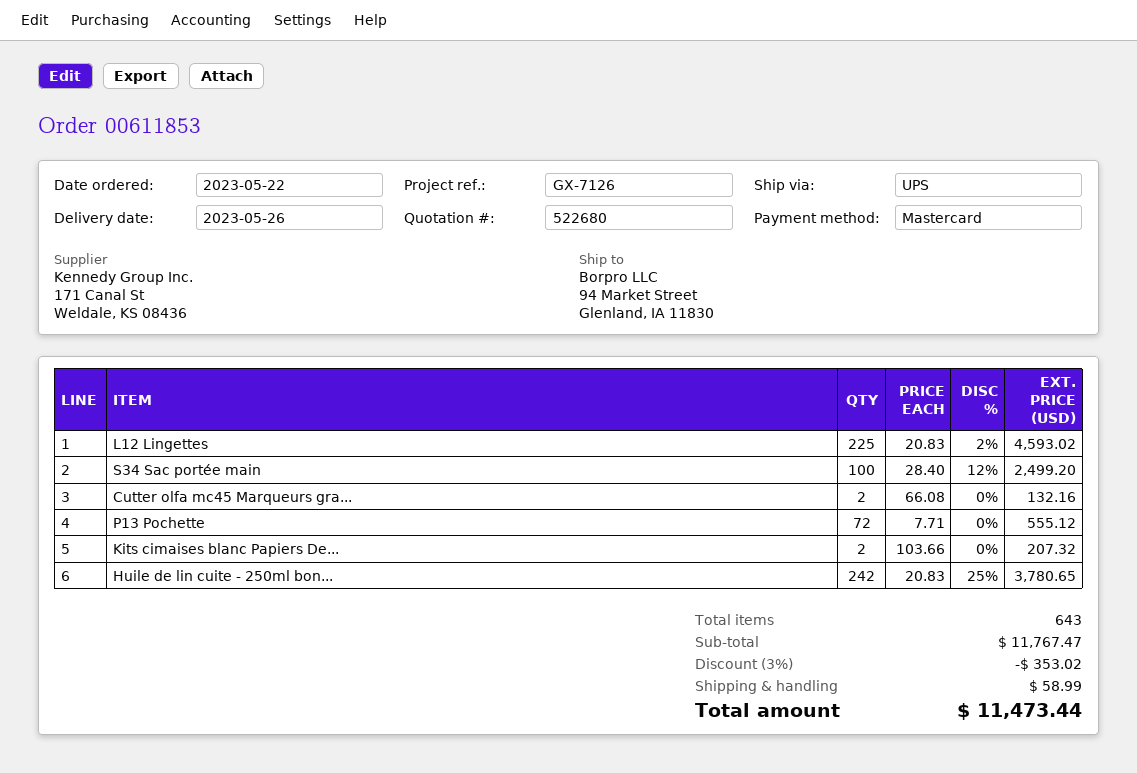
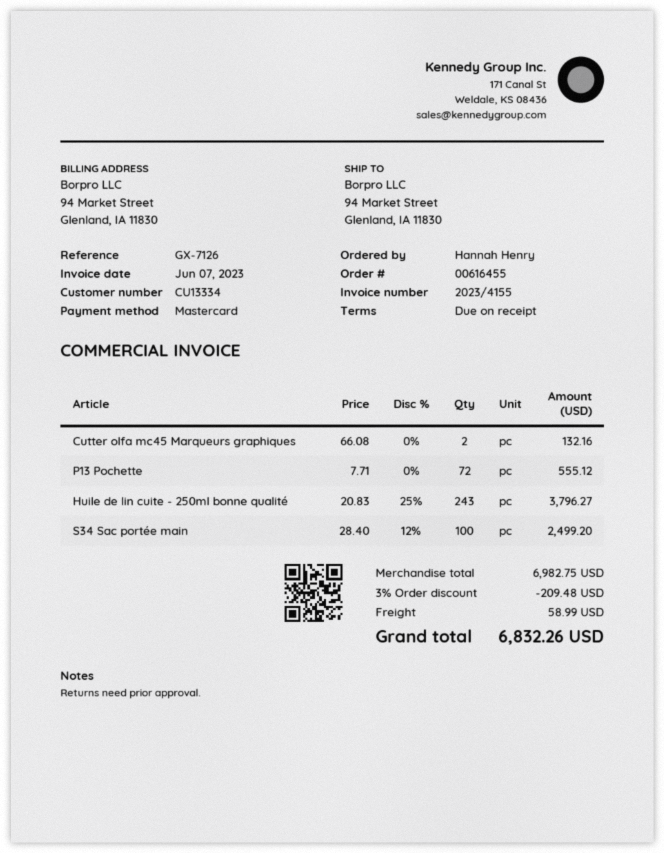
order number: 00611853 -> 00616455
L12 Lingettes: 225 x 20.83 - 2% = 4593.02 -> none
Kits cimaises blanc Papiers De...: 2 x 103.66 = 207.32 -> none
Huile de lin cuite - 250ml bon...: 242 x 20.83 - 25% = 3780.65 -> 243 x 20.83 - 25% = 3796.27
subtotal: 11767.47 -> 6982.75
discount: 3% = 353.02 -> 3% = 209.48
total: 11473.44 -> 6832.26

